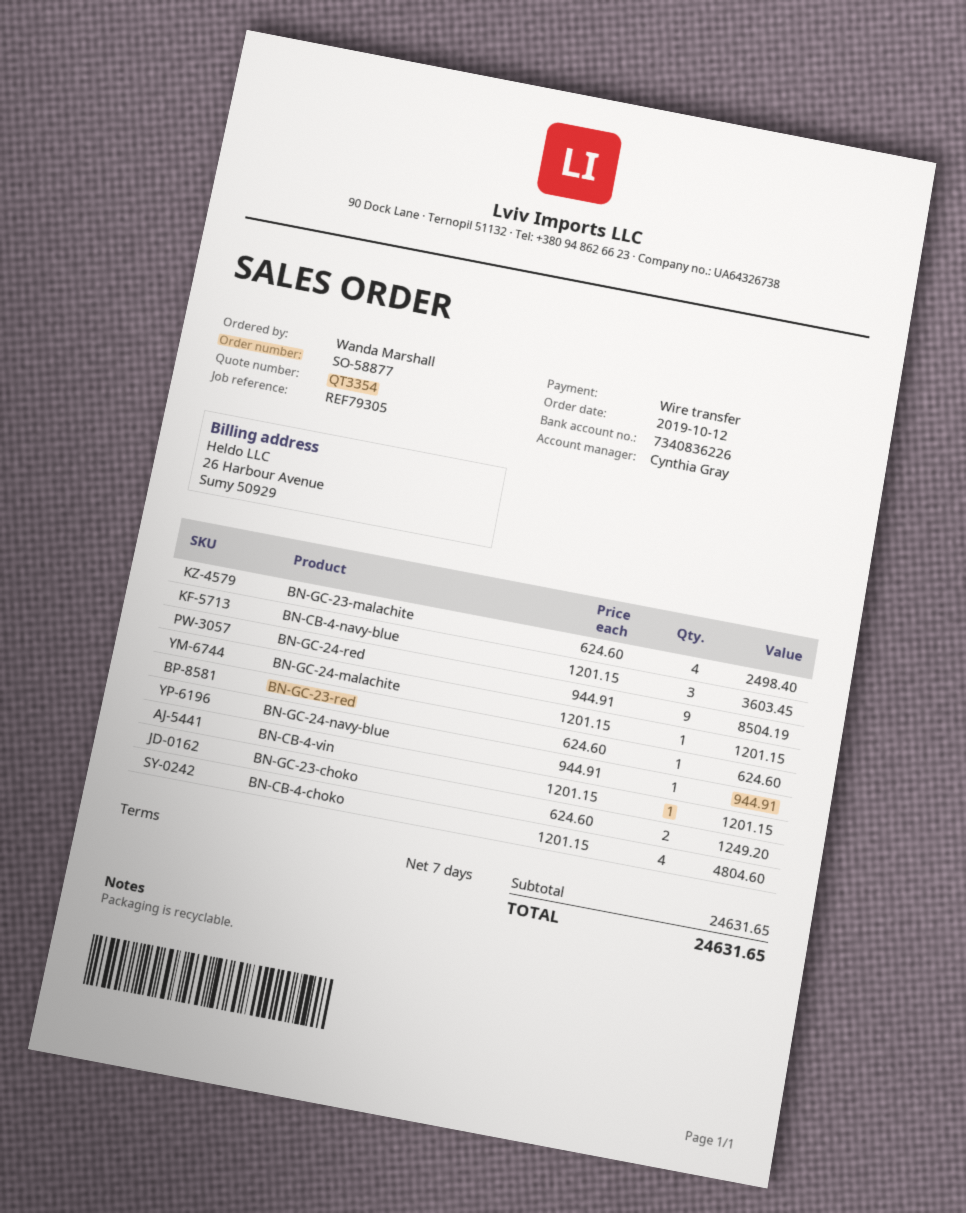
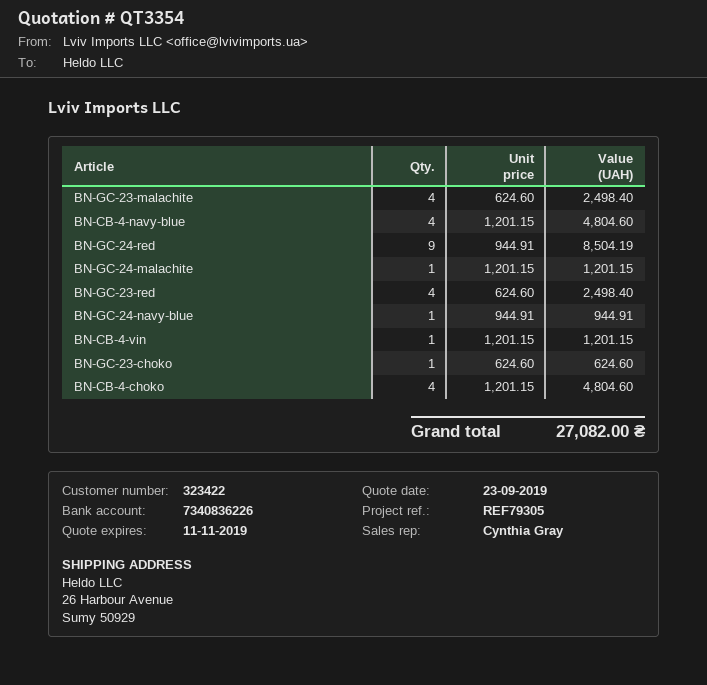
BN-CB-4-navy-blue: 3 x 1201.15 = 3603.45 -> 4 x 1201.15 = 4804.60
BN-GC-23-red: 1 x 624.60 = 624.60 -> 4 x 624.60 = 2498.40
BN-GC-23-choko: 2 x 624.60 = 1249.20 -> 1 x 624.60 = 624.60
total: 24631.65 -> 27082.00

